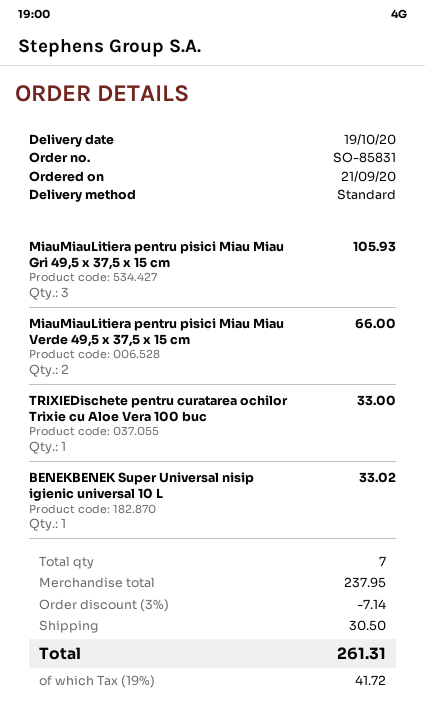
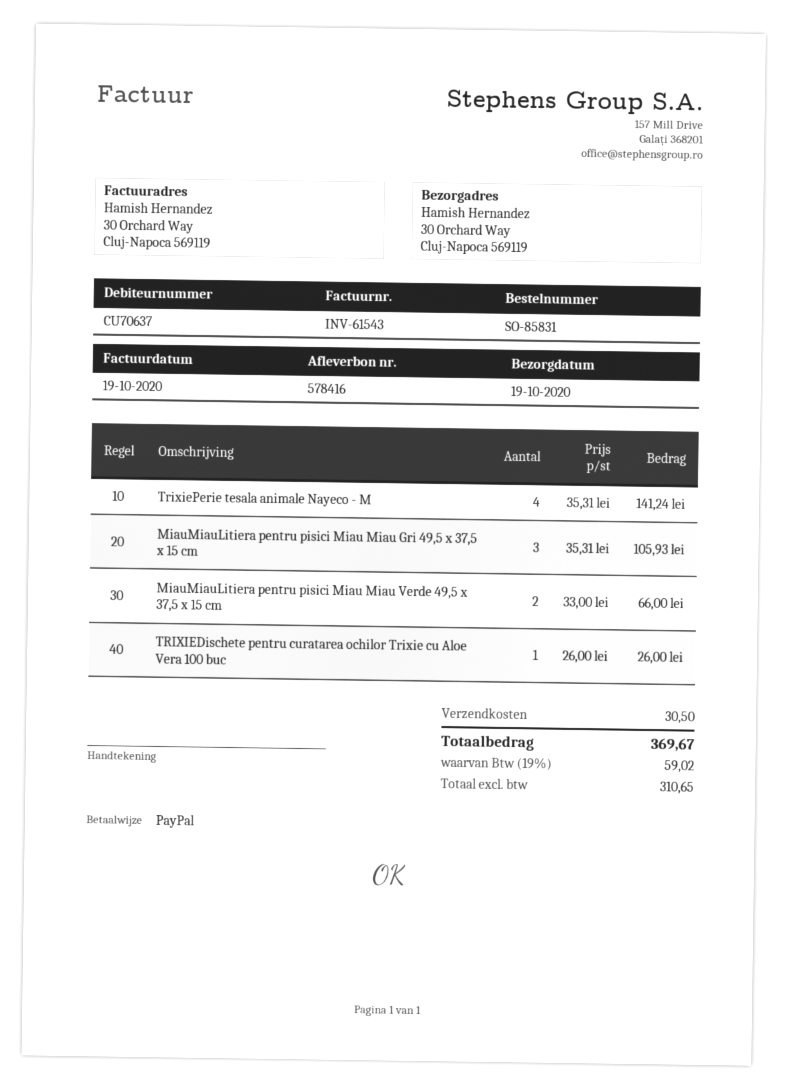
TRIXIEDischete pentru curatarea ochilor Trixie cu Aloe Vera 100 buc: 1 for 33.00 -> 1 for 26.00
BENEKBENEK Super Universal nisip igienic universal 10 L: 1 for 33.02 -> none
TrixiePerie tesala animale Nayeco - M: none -> 4 for 141.24
discount: 3% = 7.14 -> none
tax: 19% = 41.72 -> 19% = 59.02
total: 261.31 -> 369.67

